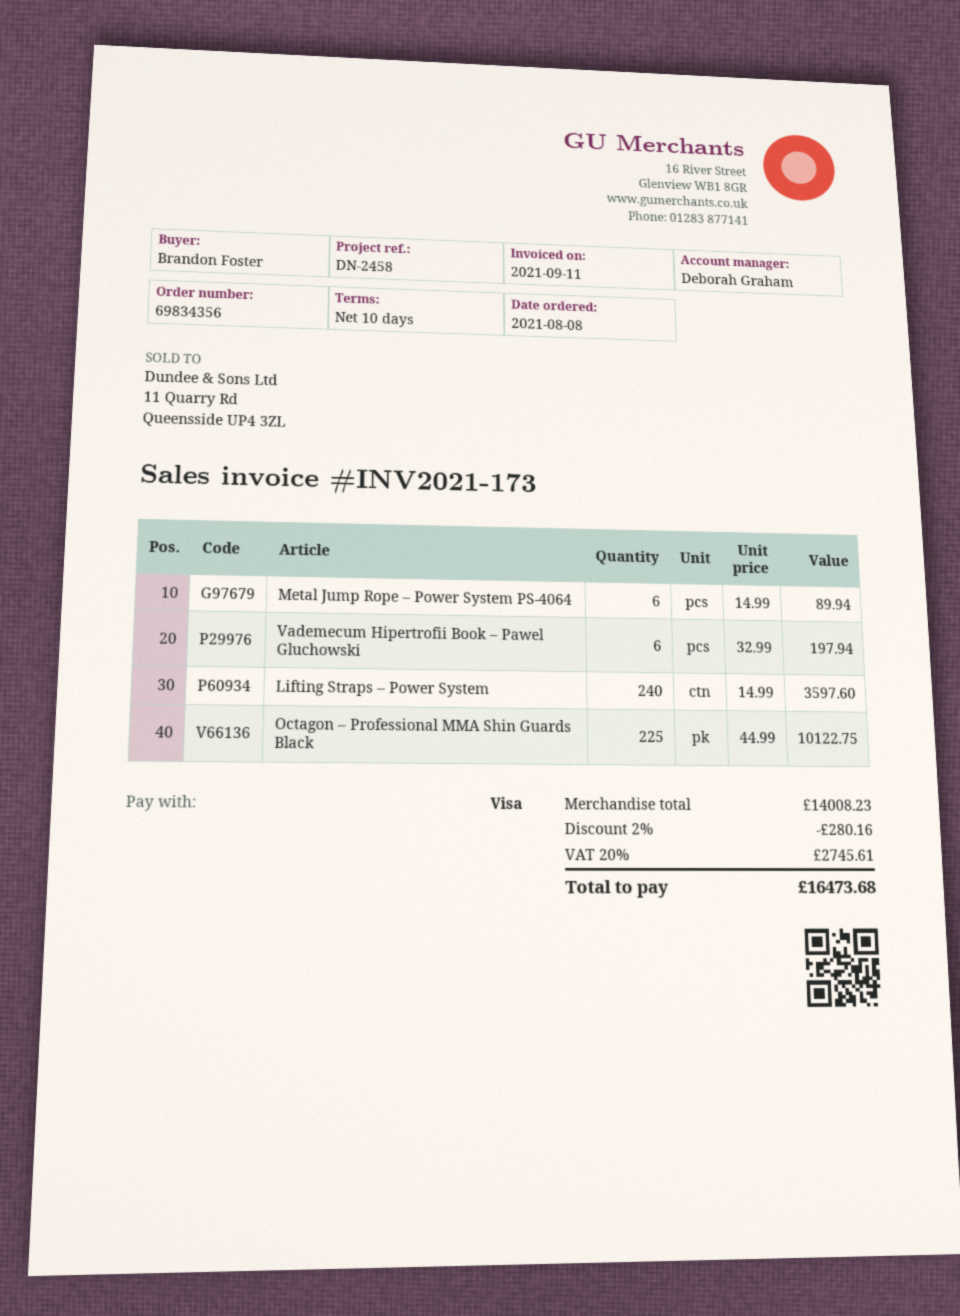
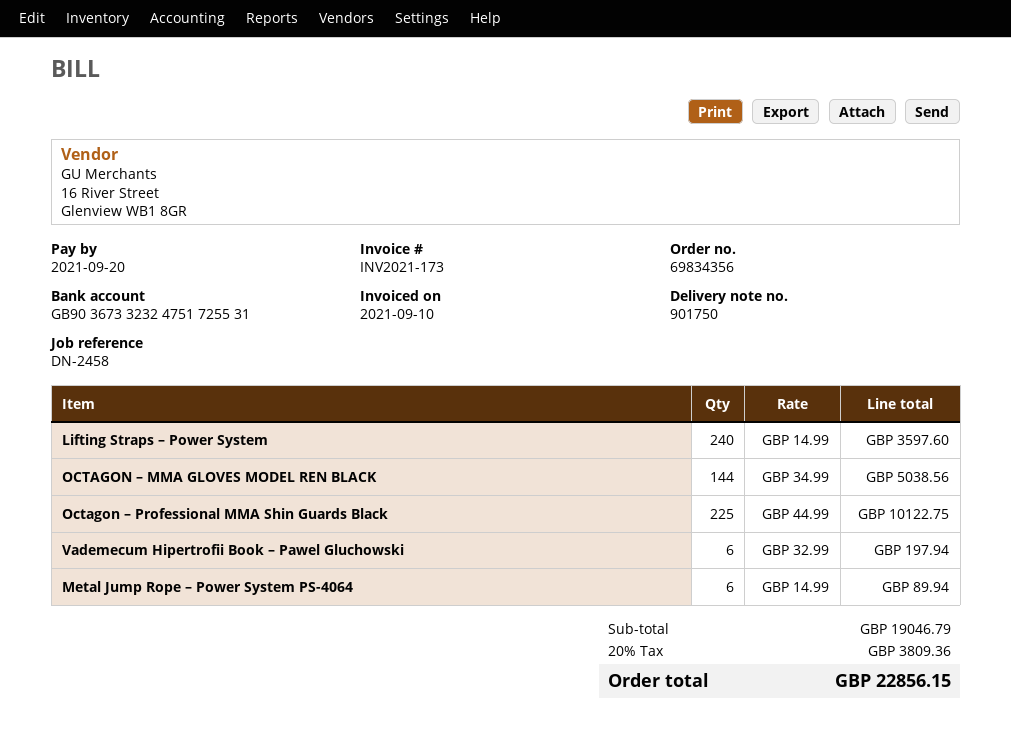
invoice date: 2021-09-11 -> 2021-09-10
OCTAGON – MMA GLOVES MODEL REN BLACK: none -> 144 x 34.99 = 5038.56
subtotal: 14008.23 -> 19046.79
discount: 2% = 280.16 -> none
tax: 20% = 2745.61 -> 20% = 3809.36
total: 16473.68 -> 22856.15

